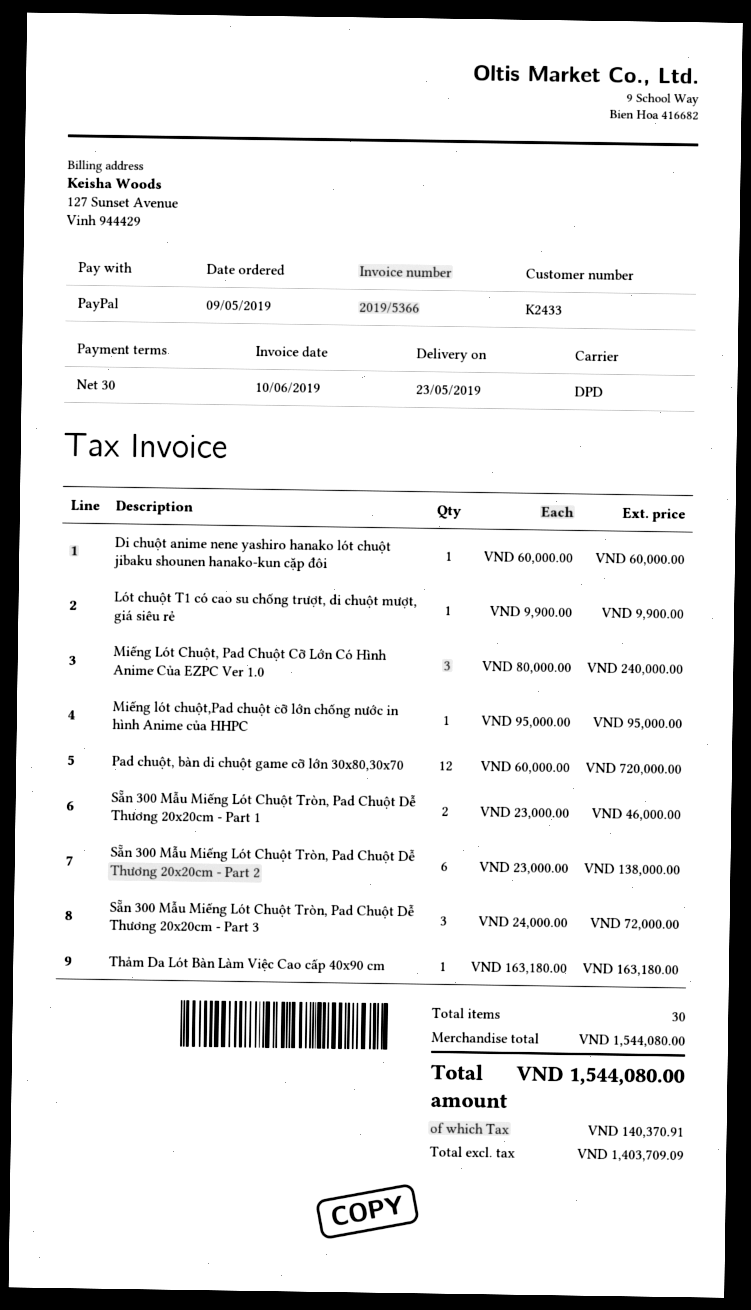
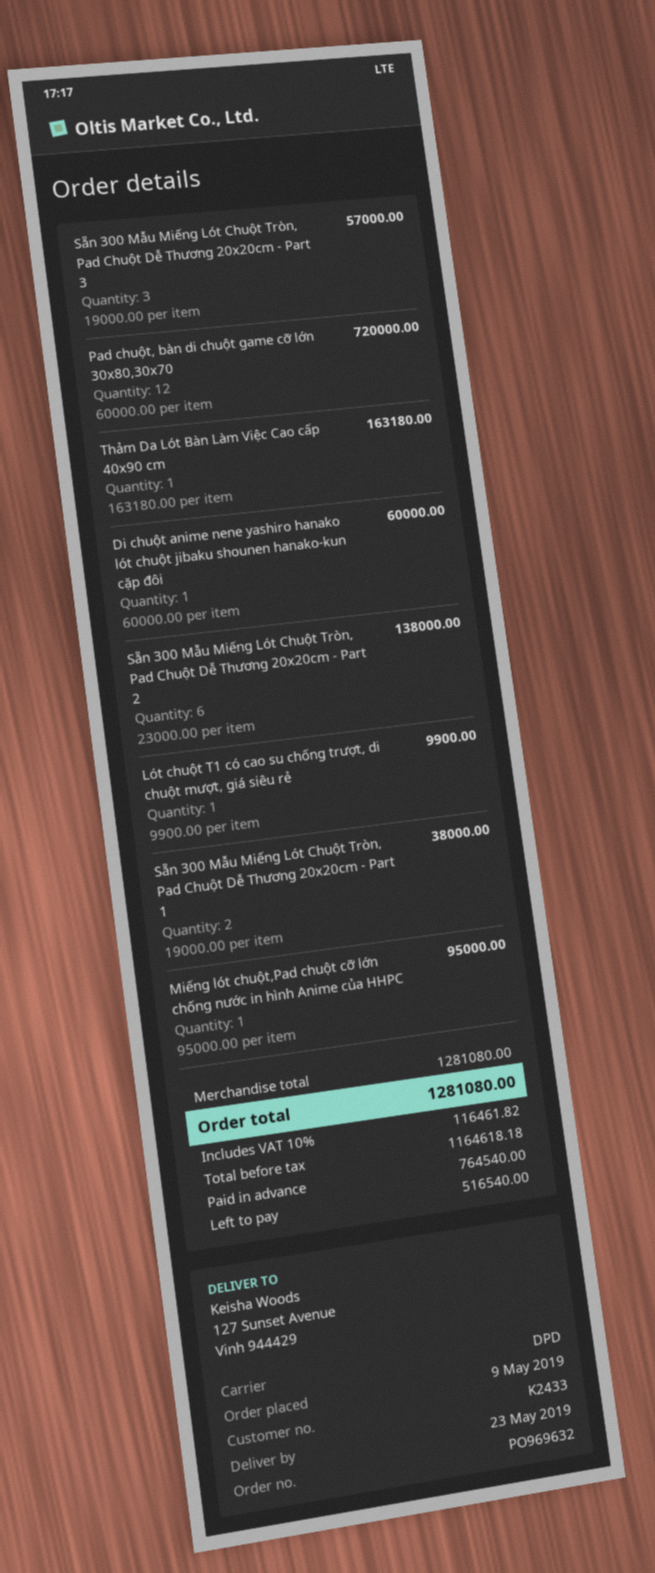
Miếng Lót Chuột, Pad Chuột Cỡ Lớn Có Hình Anime Của EZPC Ver 1.0: 3 x 80000.00 = 240000.00 -> none
Sẵn 300 Mẫu Miếng Lót Chuột Tròn, Pad Chuột Dễ Thương 20x20cm - Part 1: 2 x 23000.00 = 46000.00 -> 2 x 19000.00 = 38000.00
Sẵn 300 Mẫu Miếng Lót Chuột Tròn, Pad Chuột Dễ Thương 20x20cm - Part 3: 3 x 24000.00 = 72000.00 -> 3 x 19000.00 = 57000.00
subtotal: 1544080.00 -> 1281080.00
net: 1403709.09 -> 1164618.18
tax: 140370.91 -> 116461.82
total: 1544080.00 -> 1281080.00

